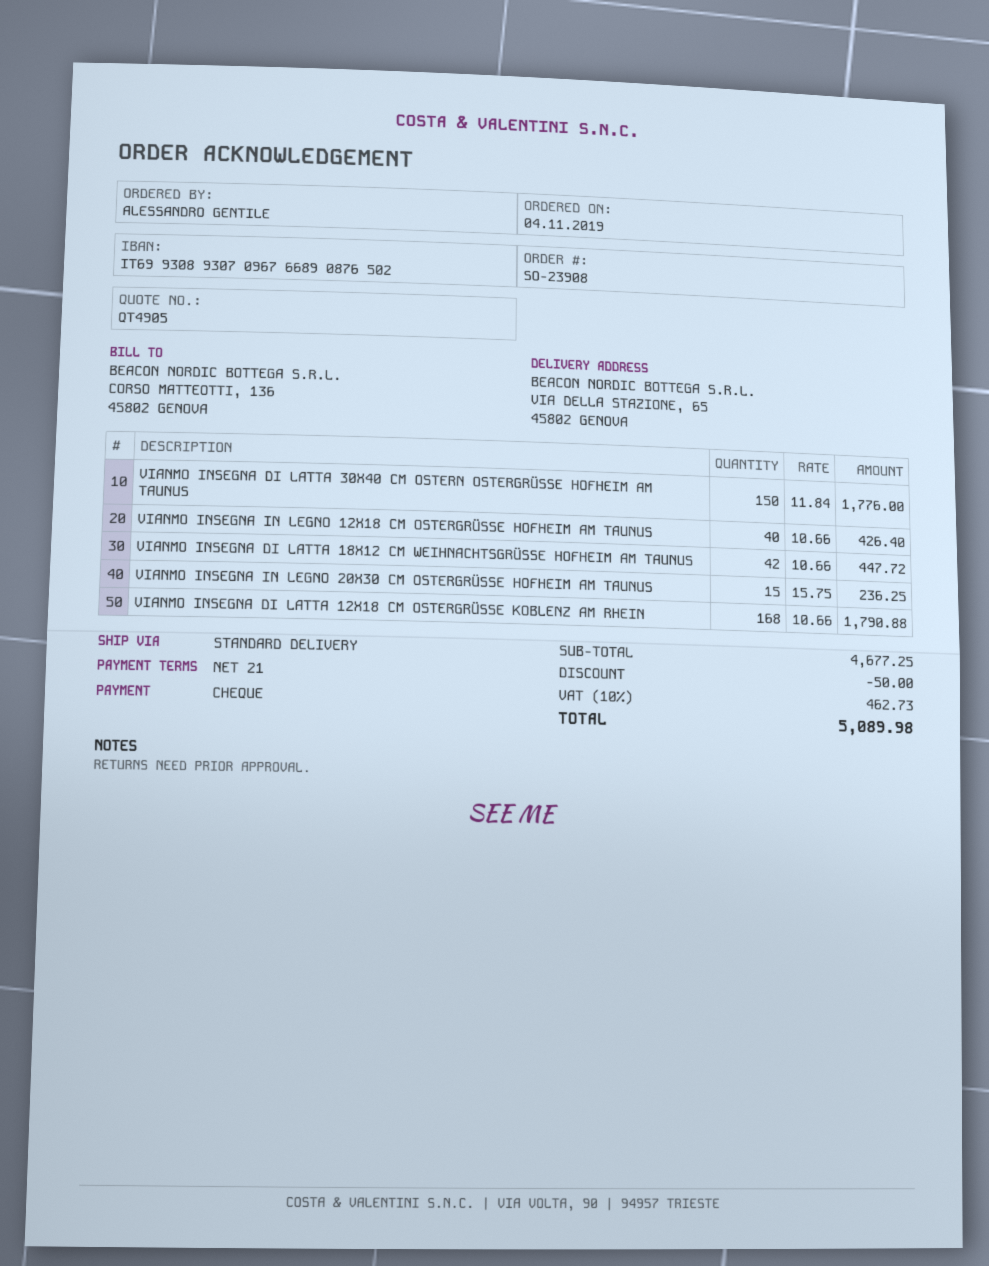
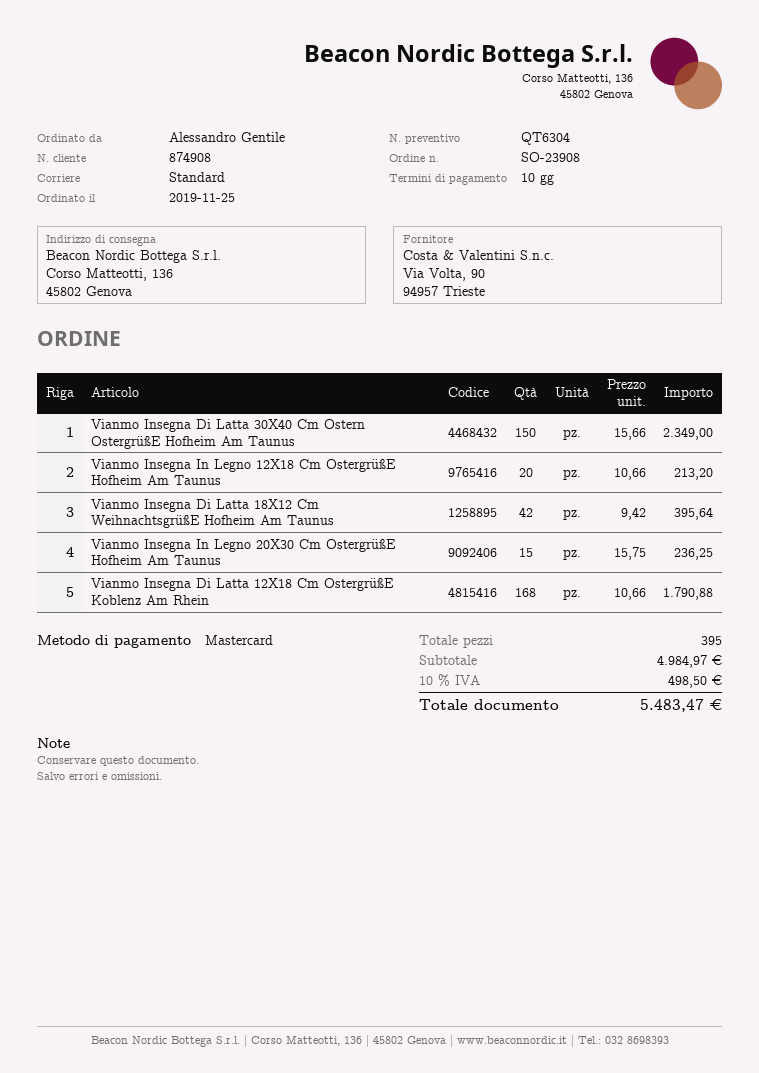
quote number: QT4905 -> QT6304
order date: 2019-11-04 -> 2019-11-25
payment terms: 21 days -> 10 days
payment method: cheque -> Mastercard
ship to: VIA DELLA STAZIONE, 65, 45802 GENOVA -> Corso Matteotti, 136, 45802 Genova
VIANMO INSEGNA DI LATTA 30X40 CM OSTERN OSTERGRÜSSE HOFHEIM AM TAUNUS: 150 x 11.84 = 1776.00 -> 150 x 15.66 = 2349.00
VIANMO INSEGNA IN LEGNO 12X18 CM OSTERGRÜSSE HOFHEIM AM TAUNUS: 40 x 10.66 = 426.40 -> 20 x 10.66 = 213.20
VIANMO INSEGNA DI LATTA 18X12 CM WEIHNACHTSGRÜSSE HOFHEIM AM TAUNUS: 42 x 10.66 = 447.72 -> 42 x 9.42 = 395.64
subtotal: 4677.25 -> 4984.97
discount: 50.00 -> none
tax: 10% = 462.73 -> 10% = 498.50
total: 5089.98 -> 5483.47

